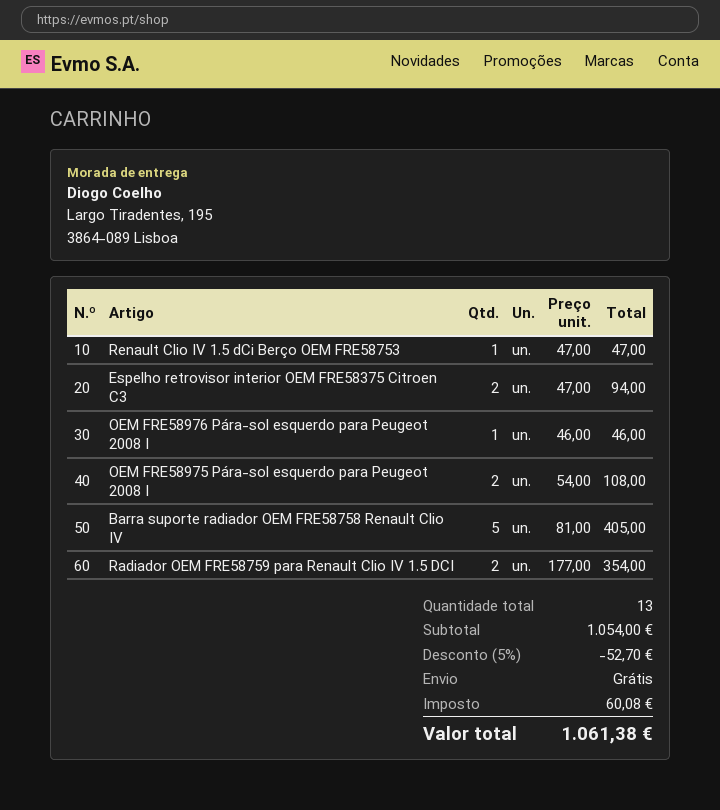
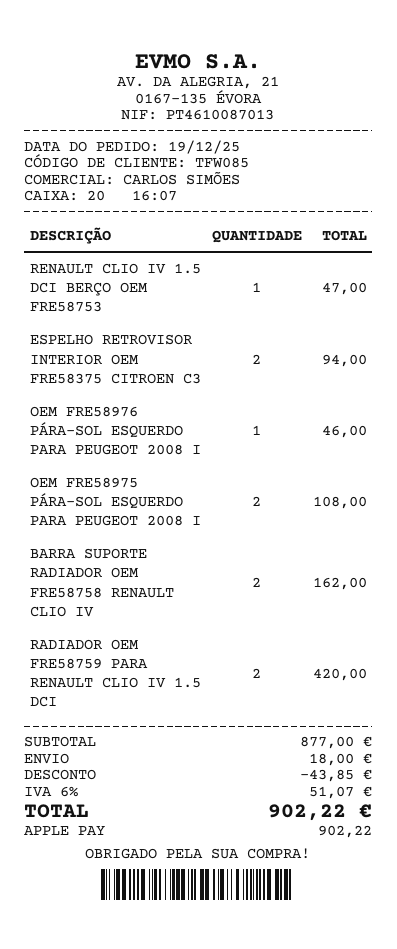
Barra suporte radiador OEM FRE58758 Renault Clio IV: 5 for 405.00 -> 2 for 162.00
Radiador OEM FRE58759 para Renault Clio IV 1.5 DCI: 2 for 354.00 -> 2 for 420.00
subtotal: 1054.00 -> 877.00
discount: 52.70 -> 43.85
shipping: 0.00 -> 18.00
tax: 60.08 -> 51.07
total: 1061.38 -> 902.22

